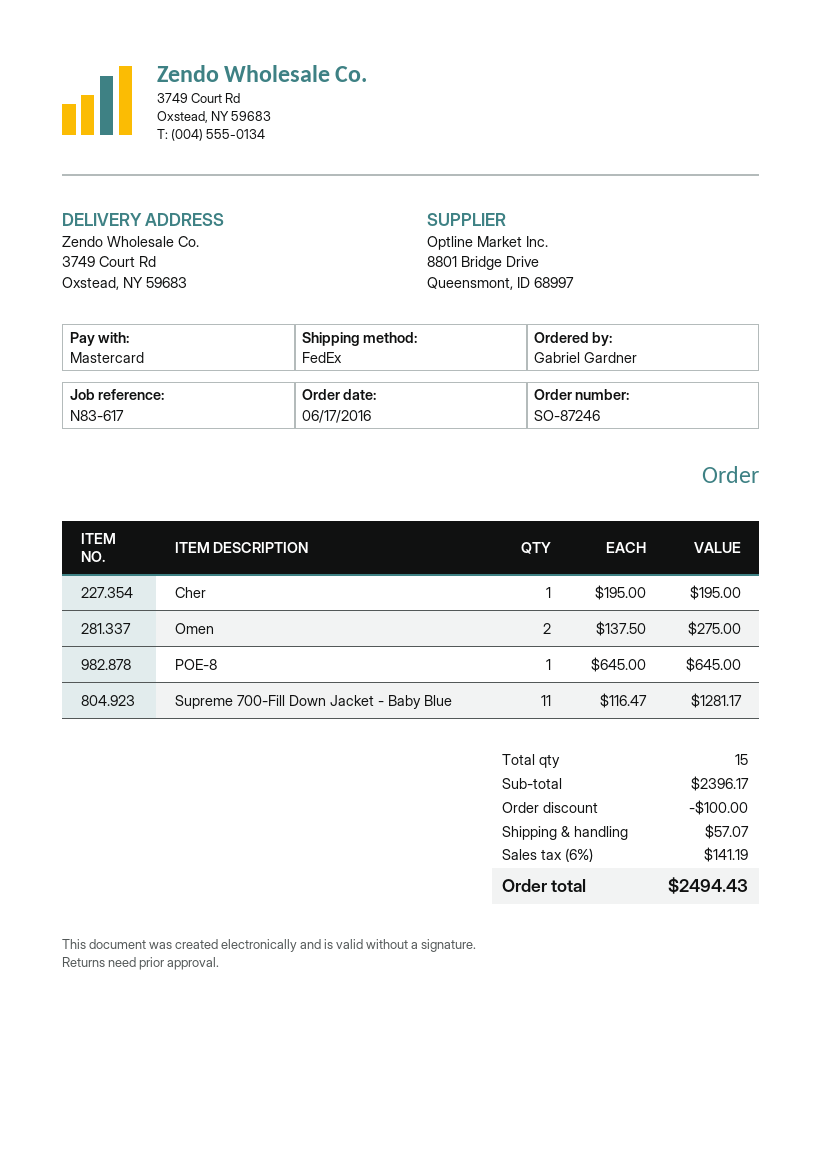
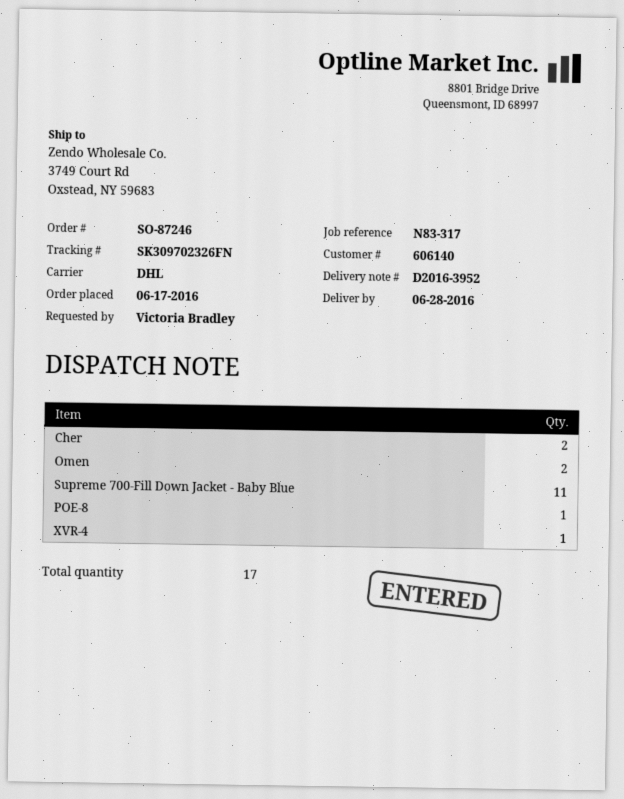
reference: N83-617 -> N83-317
ordered by: Gabriel Gardner -> Victoria Bradley
shipping method: FedEx -> DHL
Cher: 1 -> 2
XVR-4: none -> 1
total quantity: 15 -> 17

